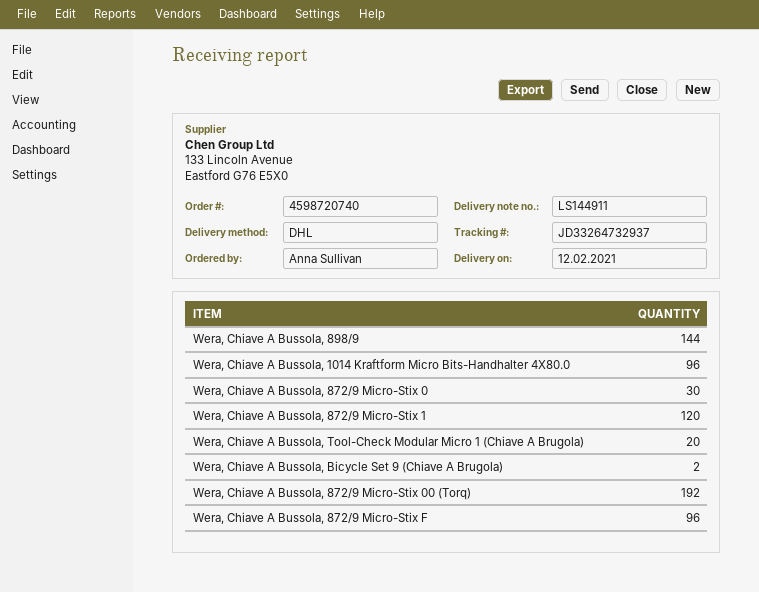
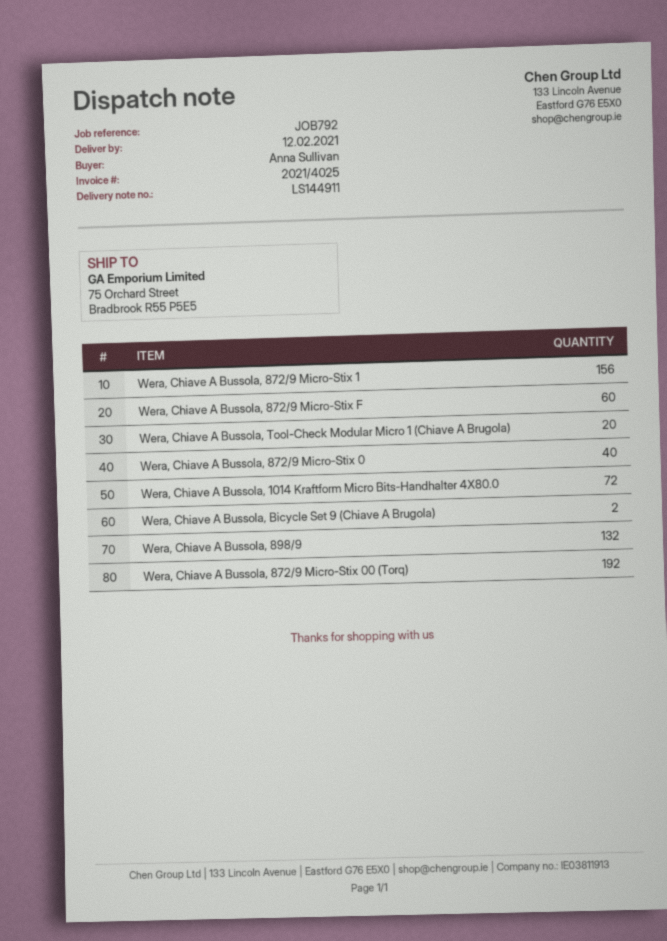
Wera, Chiave A Bussola, 898/9: 144 -> 132
Wera, Chiave A Bussola, 1014 Kraftform Micro Bits-Handhalter 4X80.0: 96 -> 72
Wera, Chiave A Bussola, 872/9 Micro-Stix 0: 30 -> 40
Wera, Chiave A Bussola, 872/9 Micro-Stix 1: 120 -> 156
Wera, Chiave A Bussola, 872/9 Micro-Stix F: 96 -> 60

